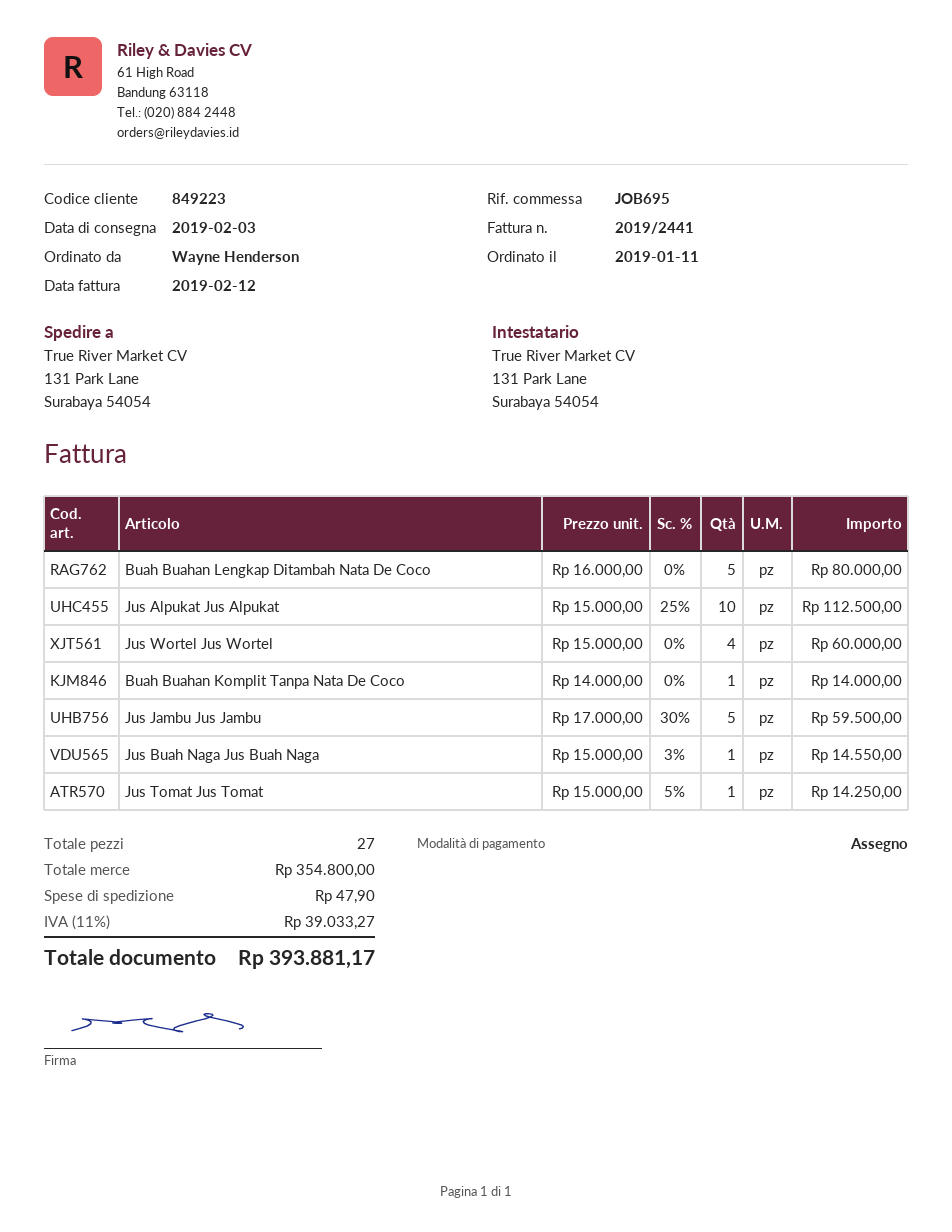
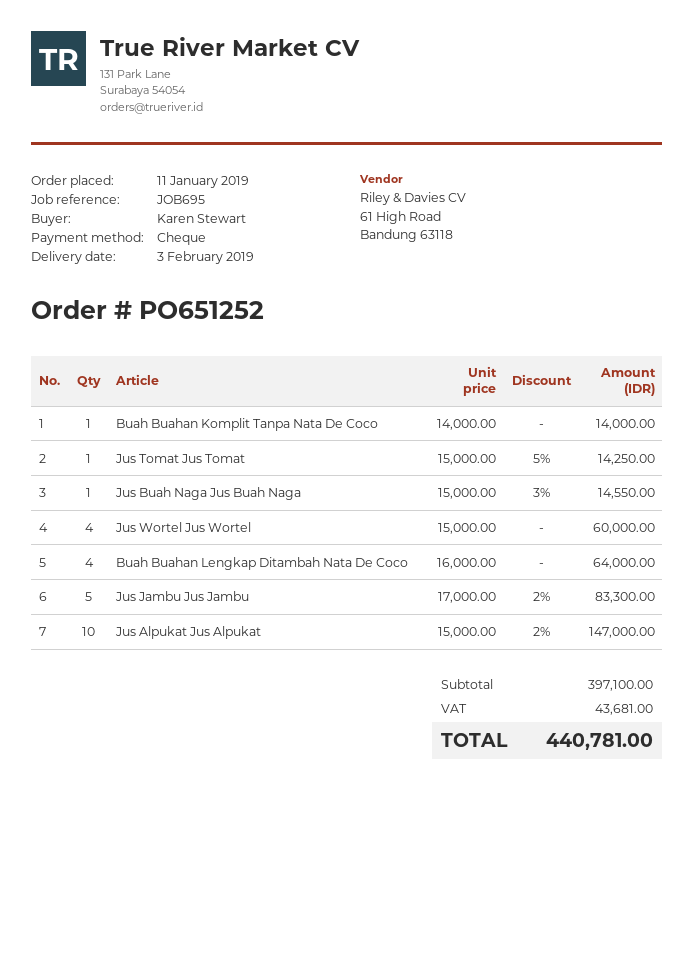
ordered by: Wayne Henderson -> Karen Stewart
Buah Buahan Lengkap Ditambah Nata De Coco: 5 x 16000.00 = 80000.00 -> 4 x 16000.00 = 64000.00
Jus Alpukat Jus Alpukat: 10 x 15000.00 - 25% = 112500.00 -> 10 x 15000.00 - 2% = 147000.00
Jus Jambu Jus Jambu: 5 x 17000.00 - 30% = 59500.00 -> 5 x 17000.00 - 2% = 83300.00
subtotal: 354800.00 -> 397100.00
shipping: 47.90 -> none
tax: 39033.27 -> 43681.00
total: 393881.17 -> 440781.00

